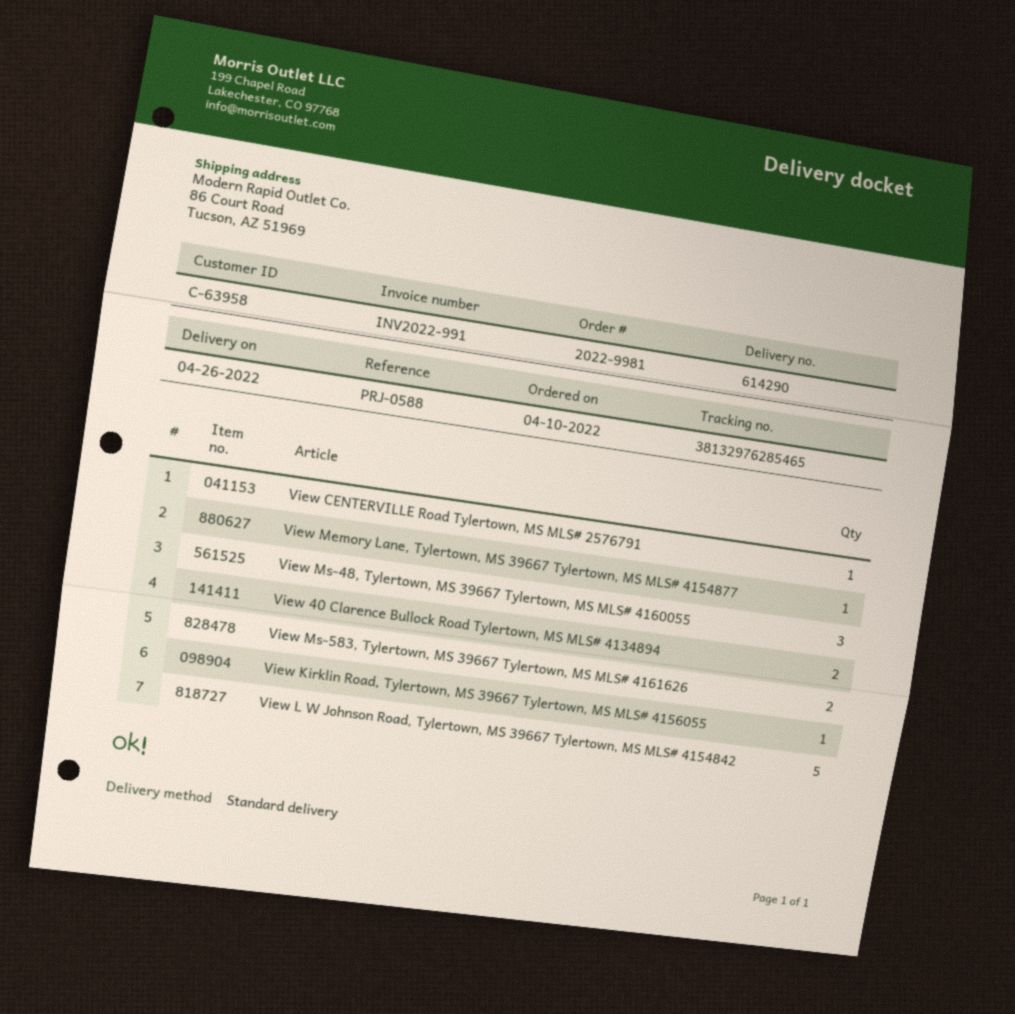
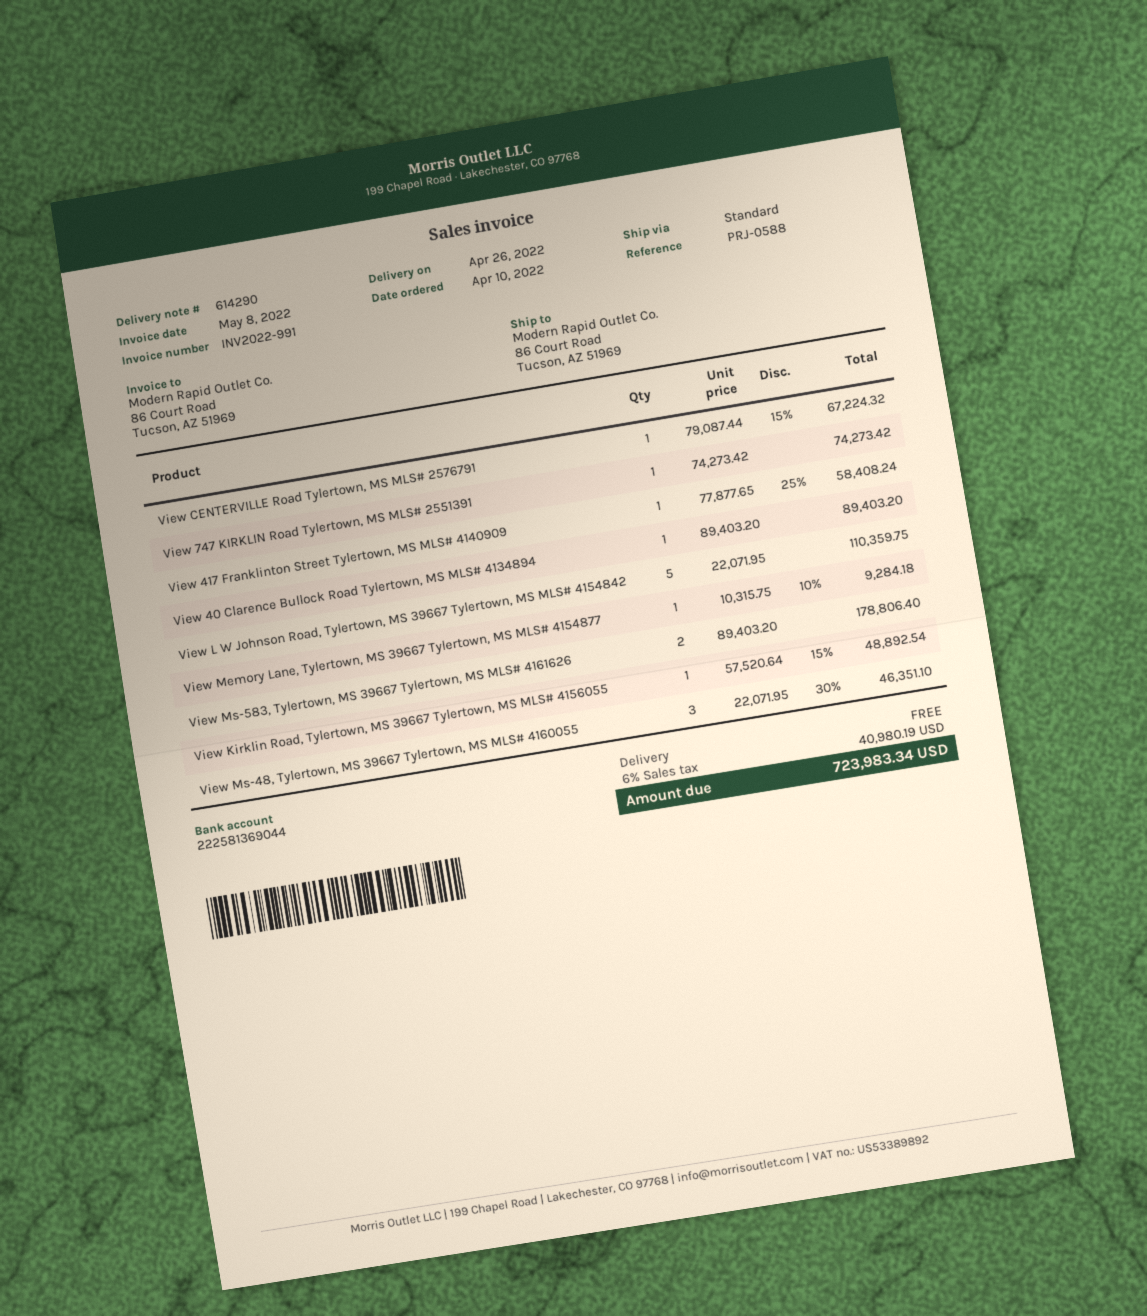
View 40 Clarence Bullock Road Tylertown, MS MLS# 4134894: 2 -> 1
View 747 KIRKLIN Road Tylertown, MS MLS# 2551391: none -> 1
View 417 Franklinton Street Tylertown, MS MLS# 4140909: none -> 1

